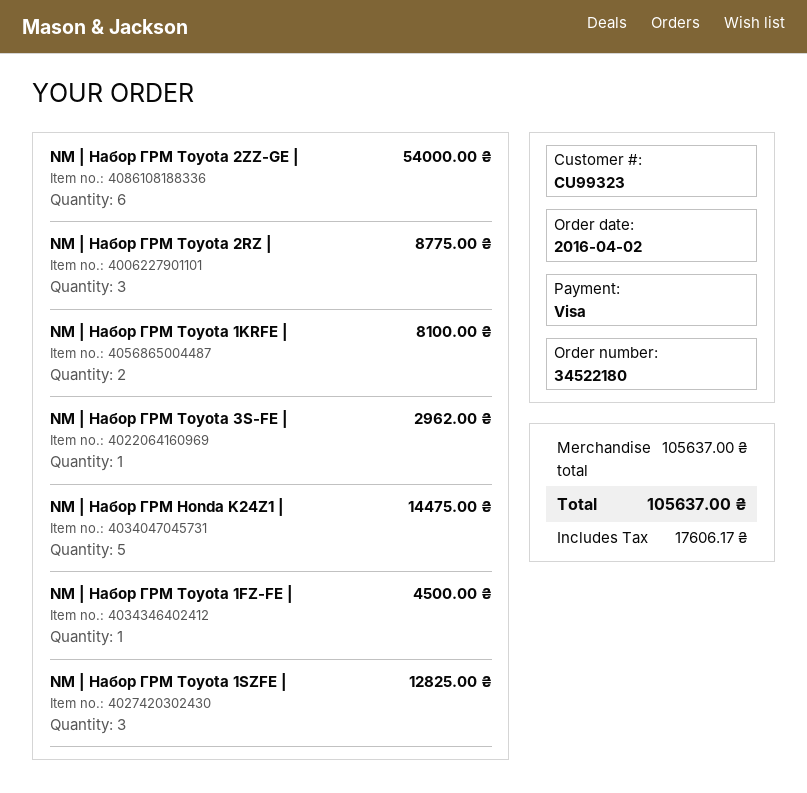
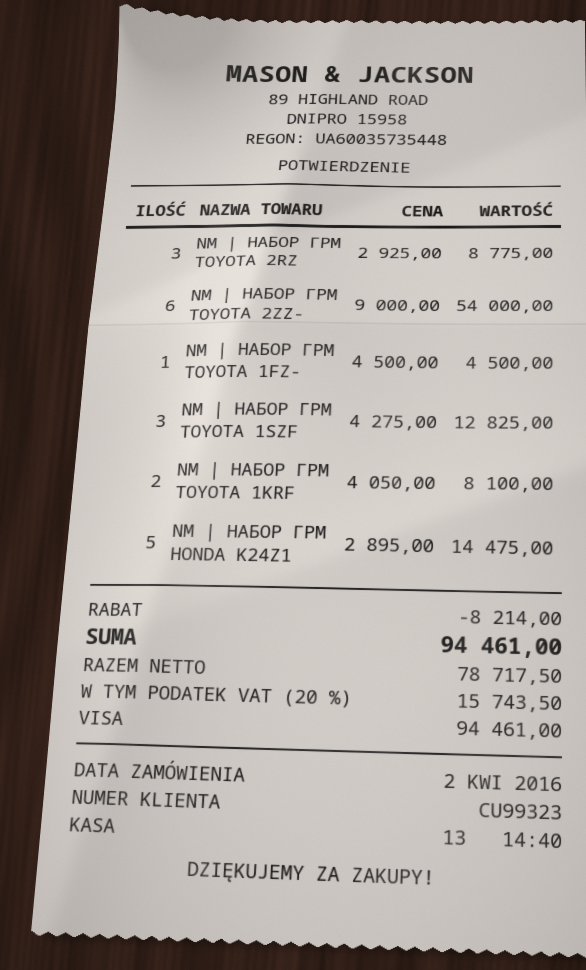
NM | Набор ГРМ Toyota 3S-FE |: 1 for 2962.00 -> none
discount: none -> 8214.00
tax: 17606.17 -> 15743.50
total: 105637.00 -> 94461.00

